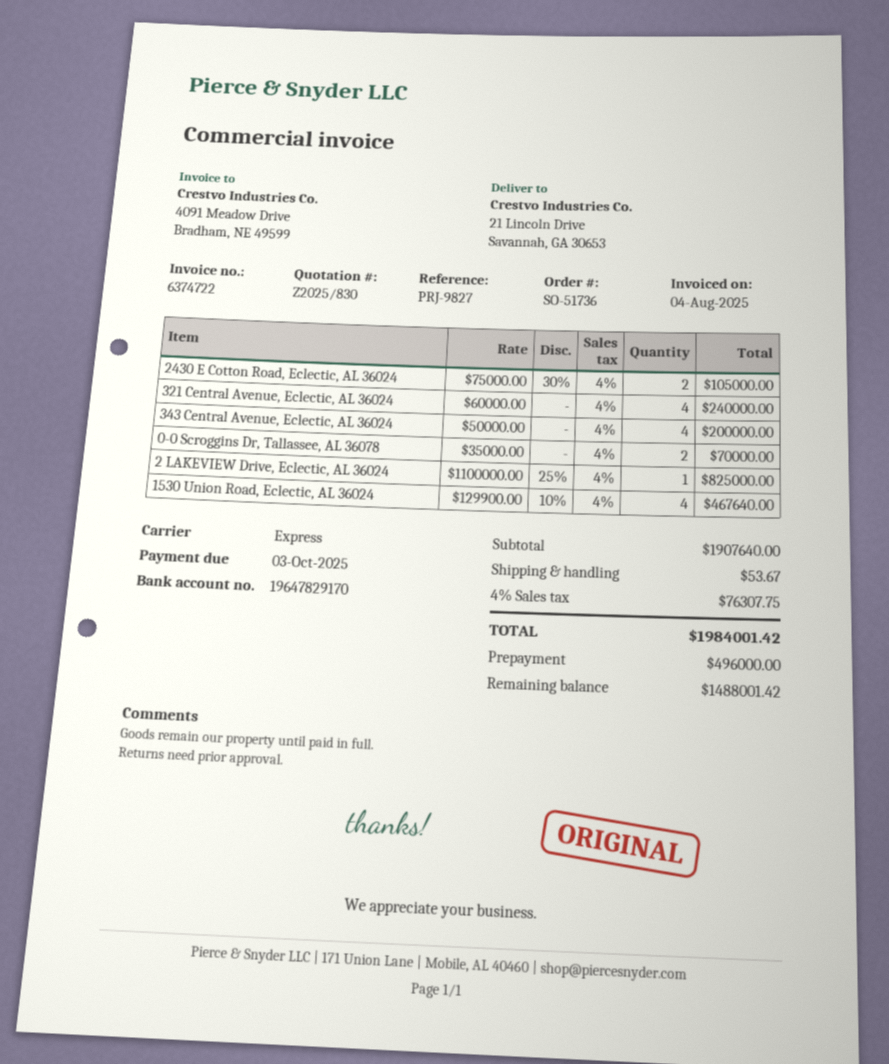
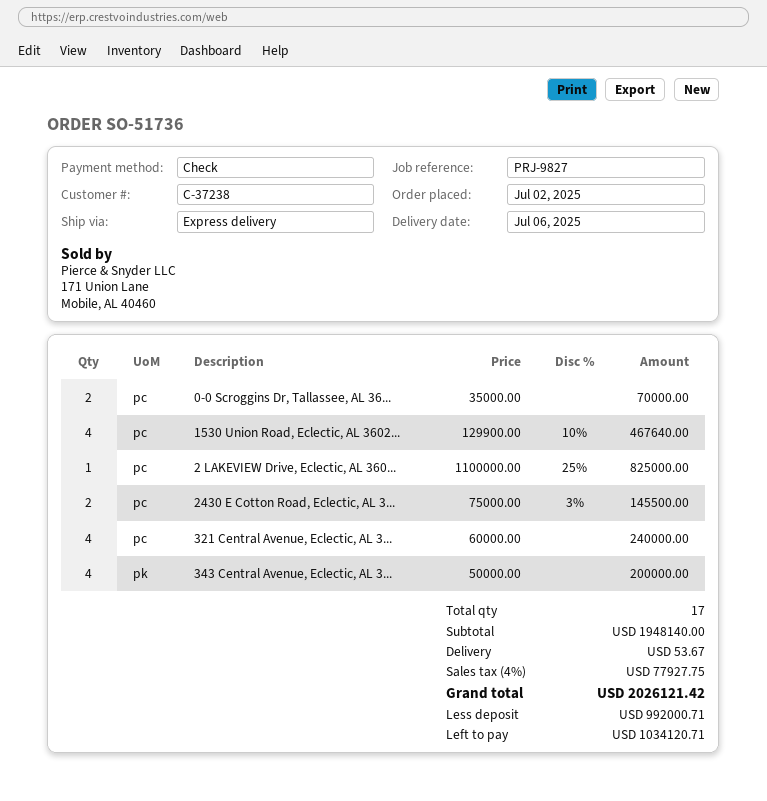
2430 E Cotton Road, Eclectic, AL 36024: 2 x 75000.00 - 30% = 105000.00 -> 2 x 75000.00 - 3% = 145500.00
subtotal: 1907640.00 -> 1948140.00
tax: 4% = 76307.75 -> 4% = 77927.75
total: 1984001.42 -> 2026121.42
deposit: 496000.00 -> 992000.71
balance: 1488001.42 -> 1034120.71

